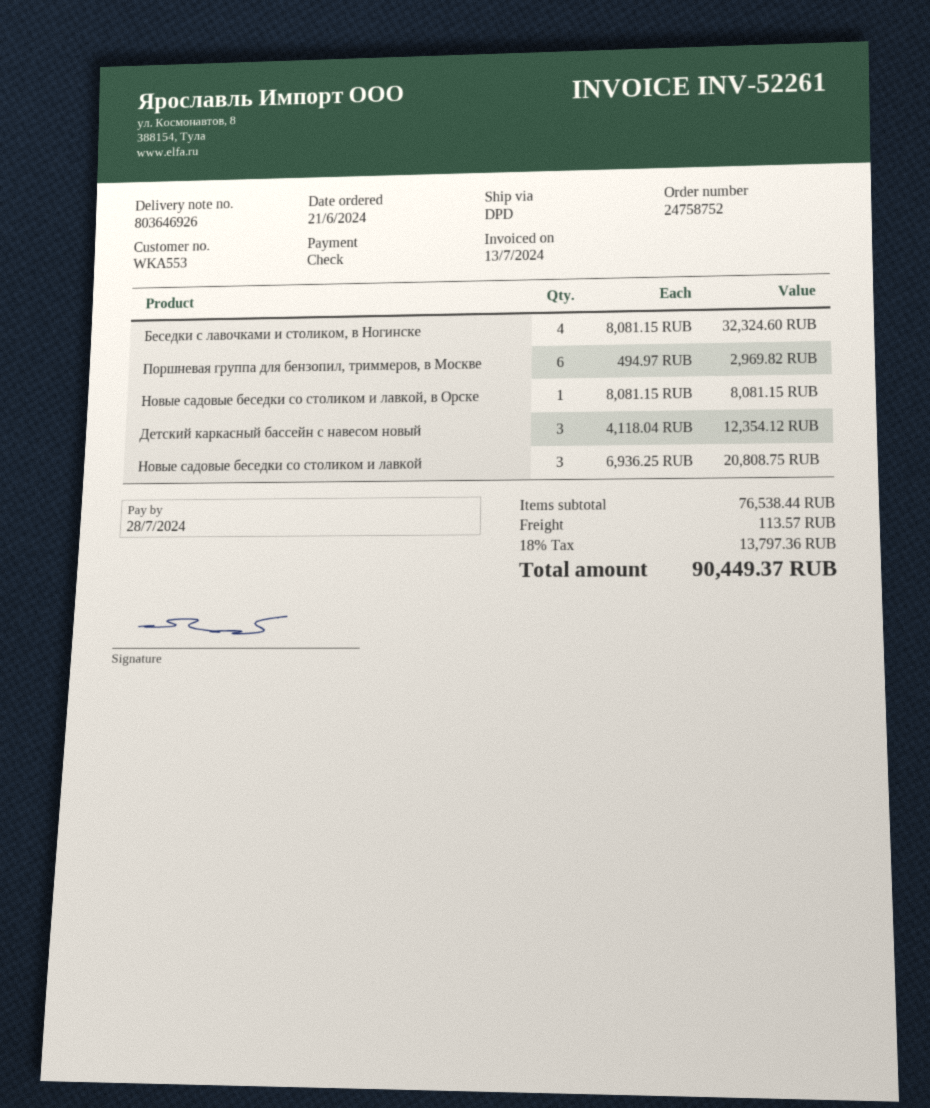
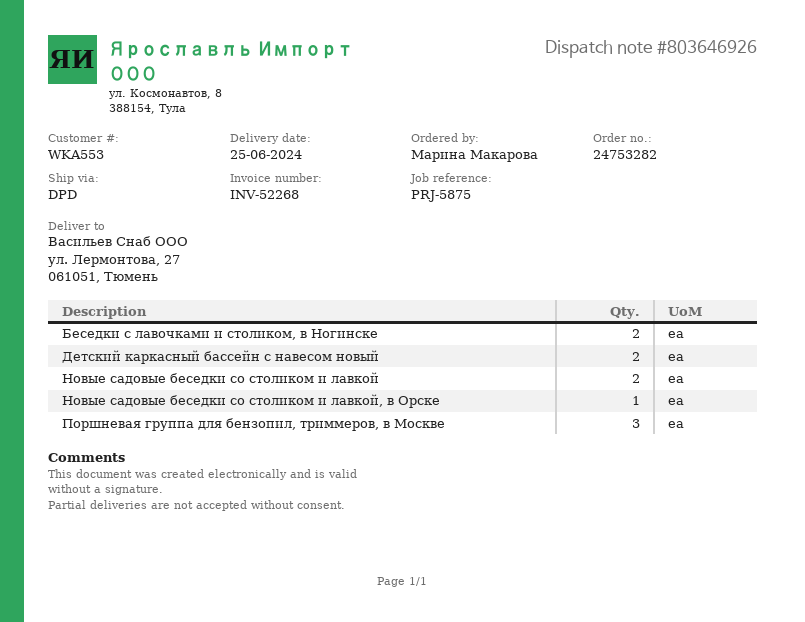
order number: 24758752 -> 24753282
invoice number: INV-52261 -> INV-52268
Беседки с лавочками и столиком, в Ногинске: 4 -> 2
Поршневая группа для бензопил, триммеров, в Москве: 6 -> 3
Детский каркасный бассейн с навесом новый: 3 -> 2
Новые садовые беседки со столиком и лавкой: 3 -> 2

